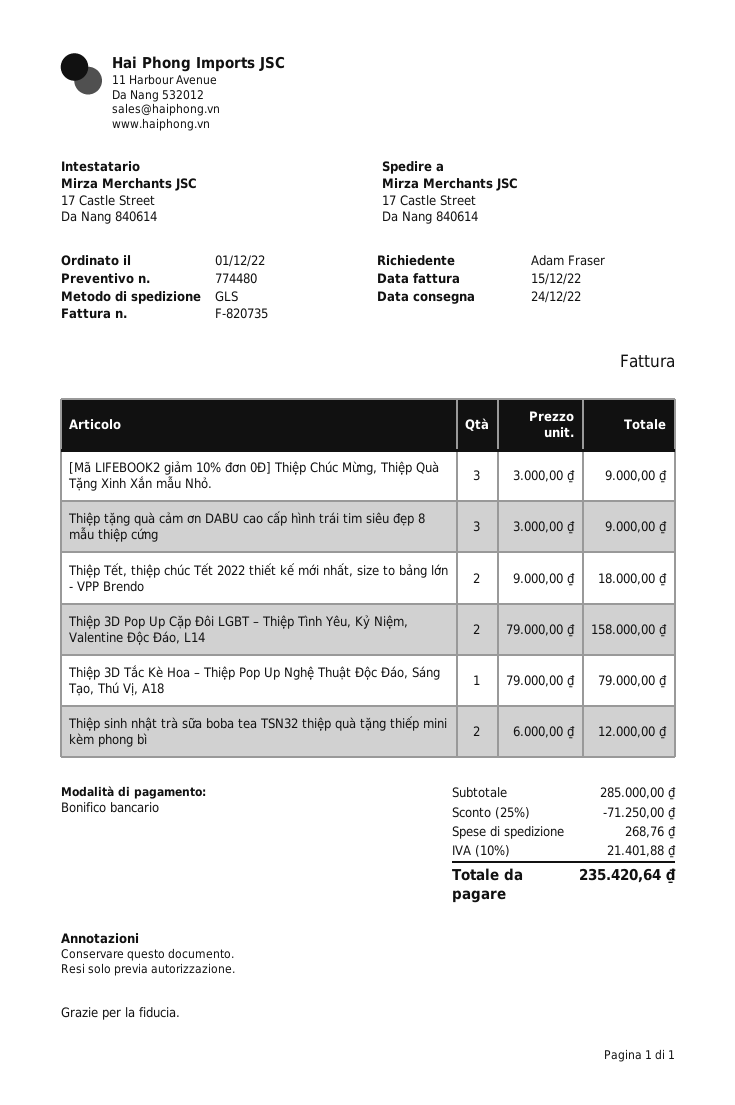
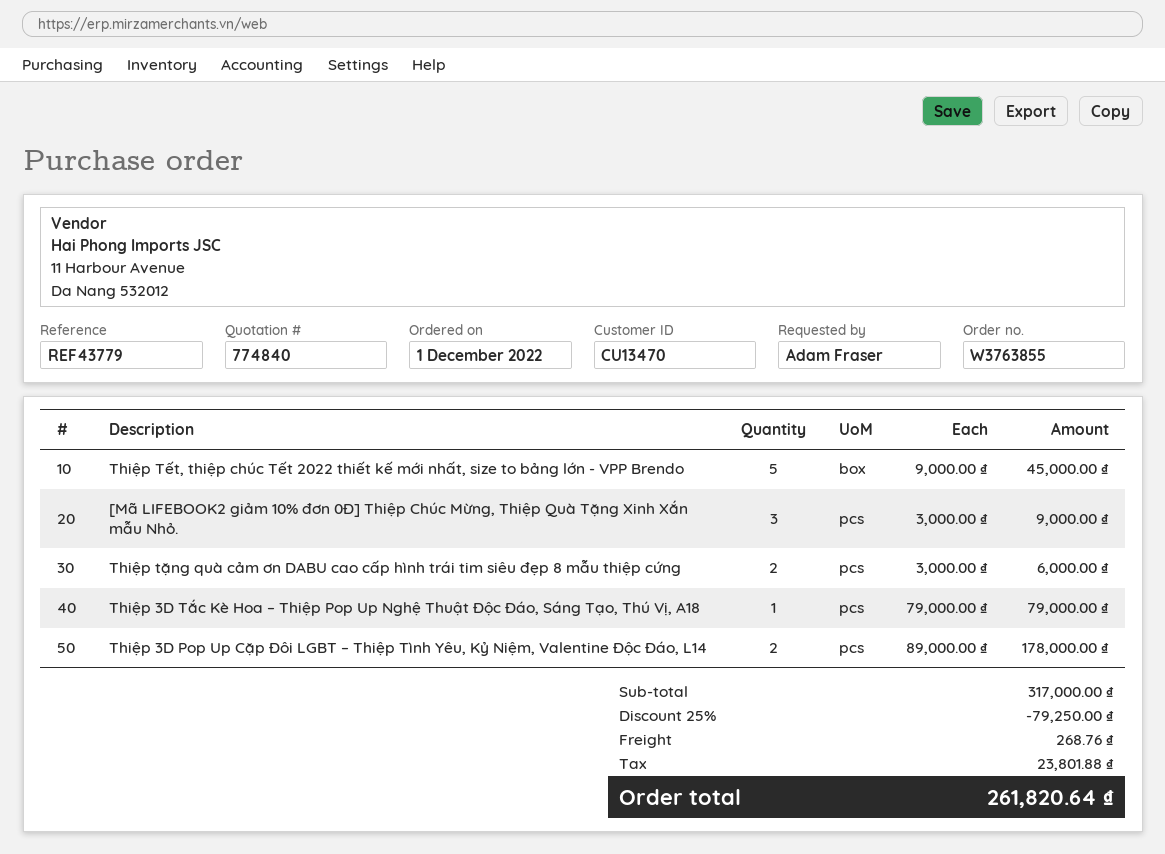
quote number: 774480 -> 774840
Thiệp tặng quà cảm ơn DABU cao cấp hình trái tim siêu đẹp 8 mẫu thiệp cứng: 3 x 3000.00 = 9000.00 -> 2 x 3000.00 = 6000.00
Thiệp Tết, thiệp chúc Tết 2022 thiết kế mới nhất, size to bảng lớn - VPP Brendo: 2 x 9000.00 = 18000.00 -> 5 x 9000.00 = 45000.00
Thiệp 3D Pop Up Cặp Đôi LGBT – Thiệp Tình Yêu, Kỷ Niệm, Valentine Độc Đáo, L14: 2 x 79000.00 = 158000.00 -> 2 x 89000.00 = 178000.00
Thiệp sinh nhật trà sữa boba tea TSN32 thiệp quà tặng thiếp mini kèm phong bì: 2 x 6000.00 = 12000.00 -> none
subtotal: 285000.00 -> 317000.00
discount: 25% = 71250.00 -> 25% = 79250.00
tax: 21401.88 -> 23801.88
total: 235420.64 -> 261820.64

